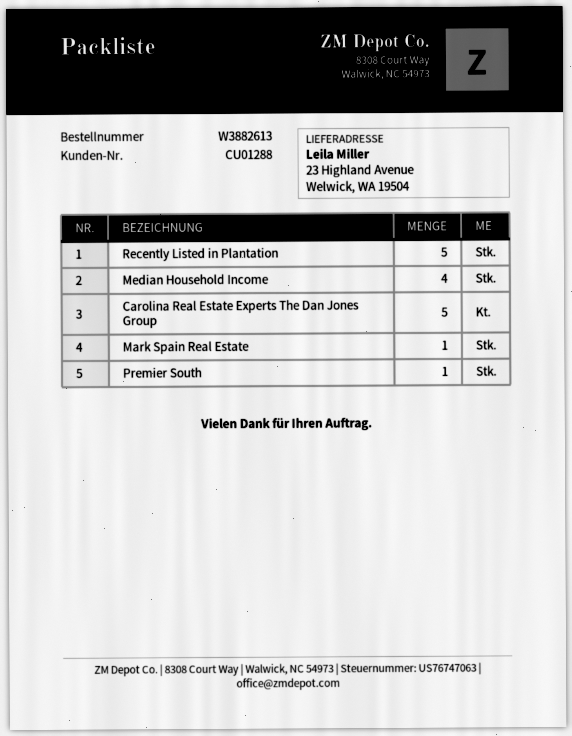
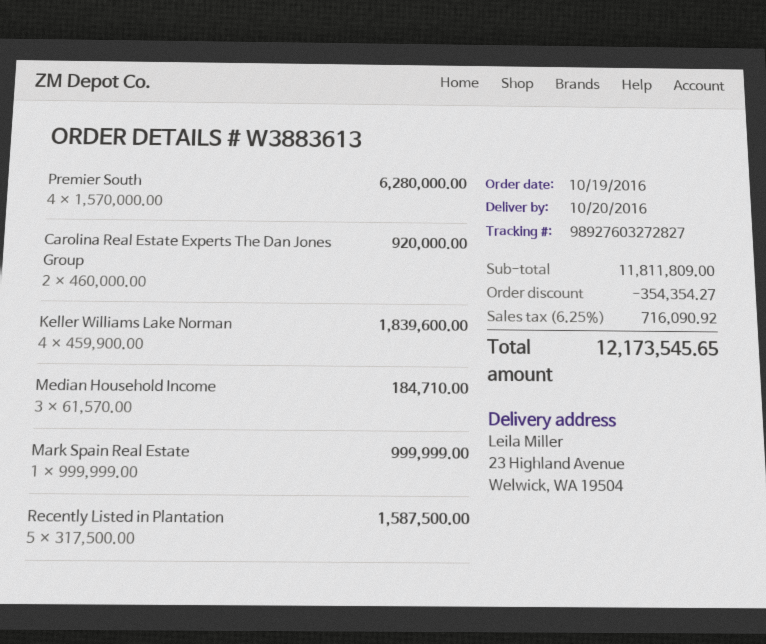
order number: W3882613 -> W3883613
Median Household Income: 4 -> 3
Carolina Real Estate Experts The Dan Jones Group: 5 -> 2
Premier South: 1 -> 4
Keller Williams Lake Norman: none -> 4

